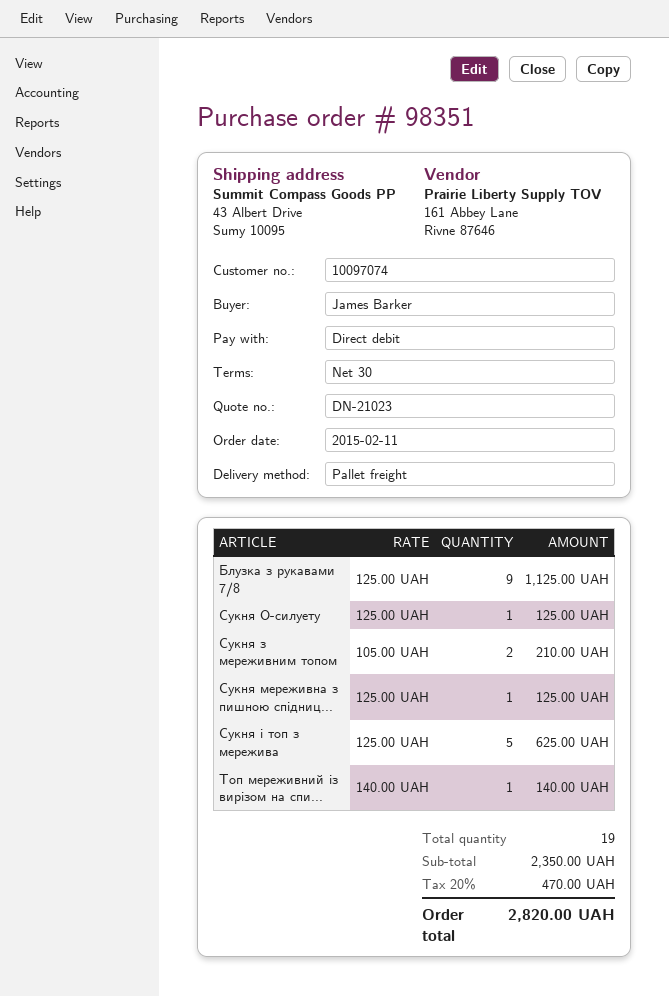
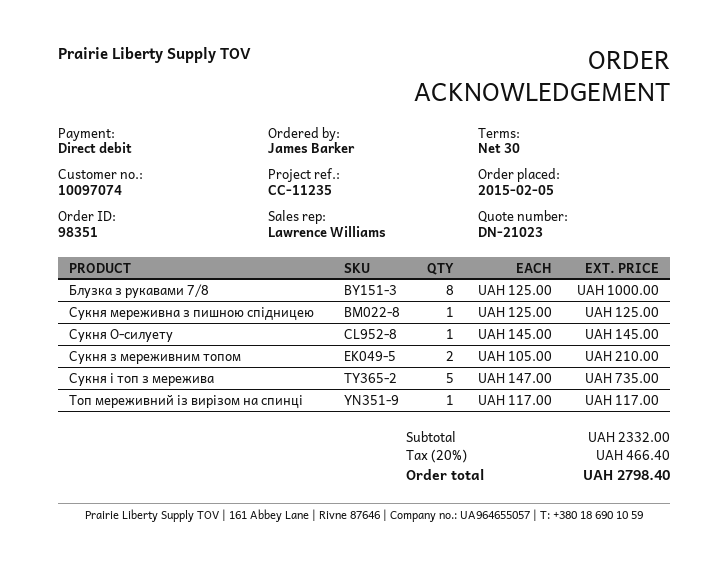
order date: 2015-02-11 -> 2015-02-05
Блузка з рукавами 7/8: 9 x 125.00 = 1125.00 -> 8 x 125.00 = 1000.00
Сукня О-силуету: 1 x 125.00 = 125.00 -> 1 x 145.00 = 145.00
Сукня і топ з мережива: 5 x 125.00 = 625.00 -> 5 x 147.00 = 735.00
Топ мереживний із вирізом на спи...: 1 x 140.00 = 140.00 -> 1 x 117.00 = 117.00
subtotal: 2350.00 -> 2332.00
tax: 20% = 470.00 -> 20% = 466.40
total: 2820.00 -> 2798.40

